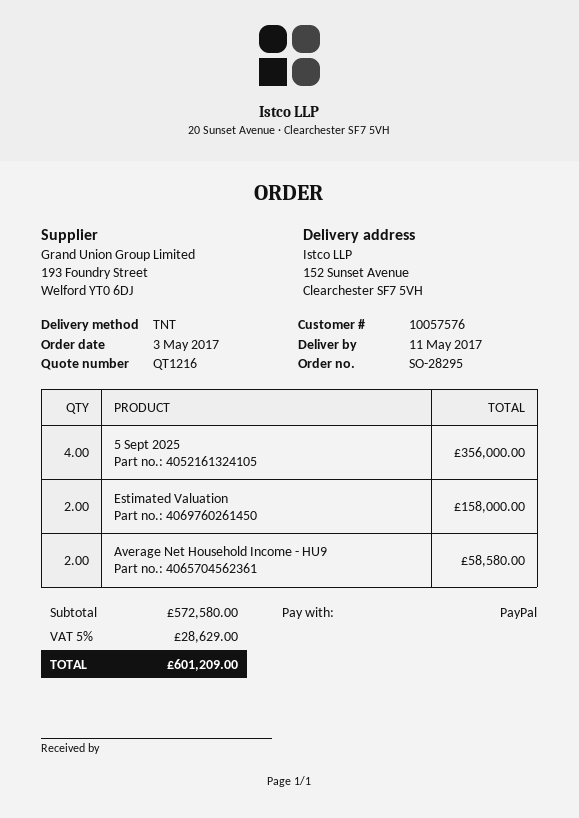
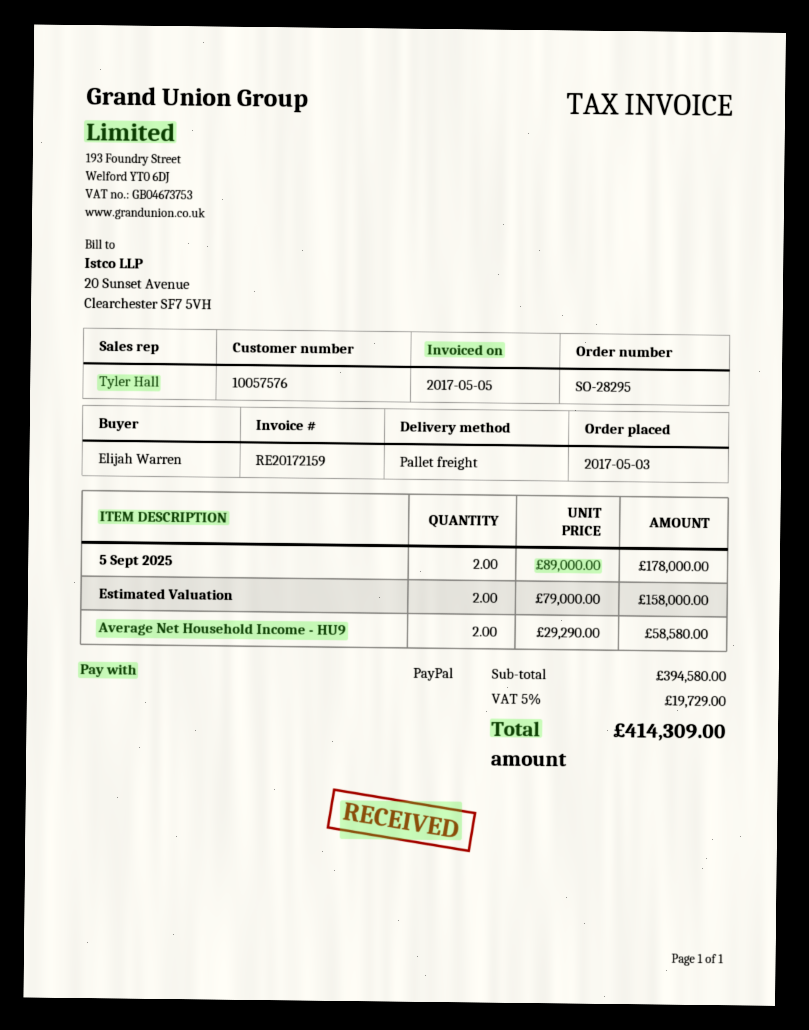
shipping method: TNT -> pallet freight
5 Sept 2025: 4 for 356000.00 -> 2 for 178000.00
subtotal: 572580.00 -> 394580.00
tax: 5% = 28629.00 -> 5% = 19729.00
total: 601209.00 -> 414309.00

